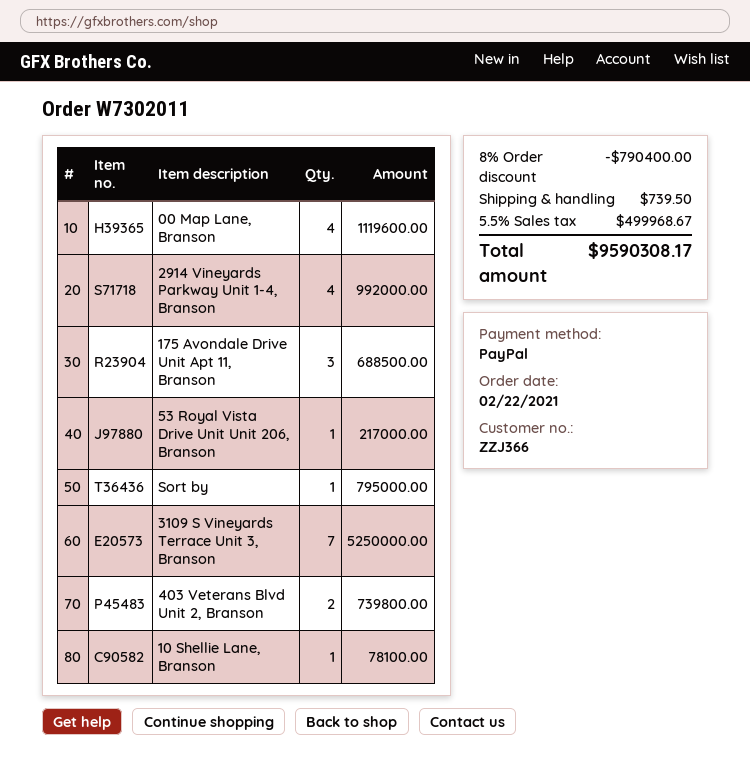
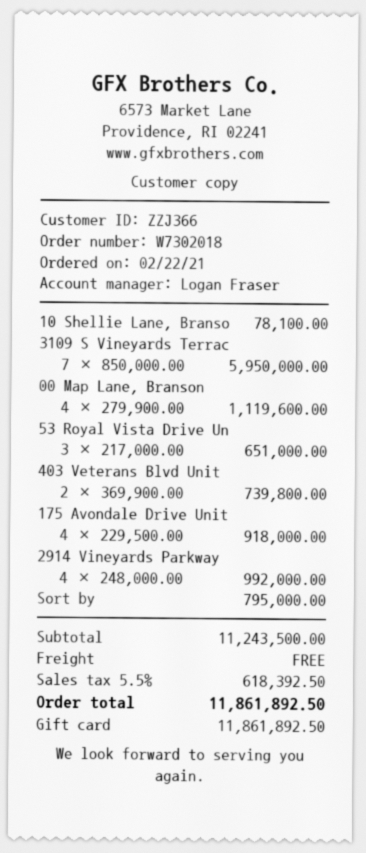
order number: W7302011 -> W7302018
payment method: PayPal -> gift card
175 Avondale Drive Unit Apt 11, Branson: 3 for 688500.00 -> 4 for 918000.00
53 Royal Vista Drive Unit Unit 206, Branson: 1 for 217000.00 -> 3 for 651000.00
3109 S Vineyards Terrace Unit 3, Branson: 7 for 5250000.00 -> 7 for 5950000.00
discount: 8% = 790400.00 -> none
shipping: 739.50 -> 0.00
tax: 5.5% = 499968.67 -> 5.5% = 618392.50
total: 9590308.17 -> 11861892.50

